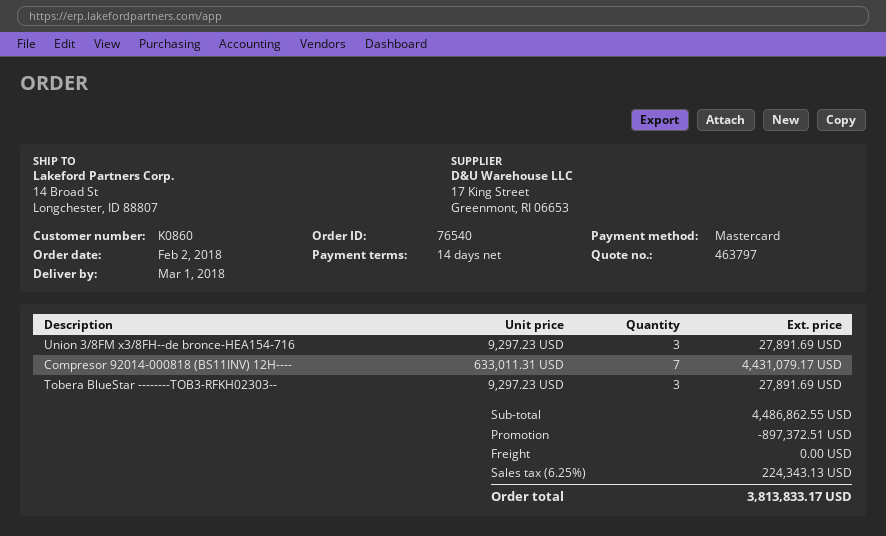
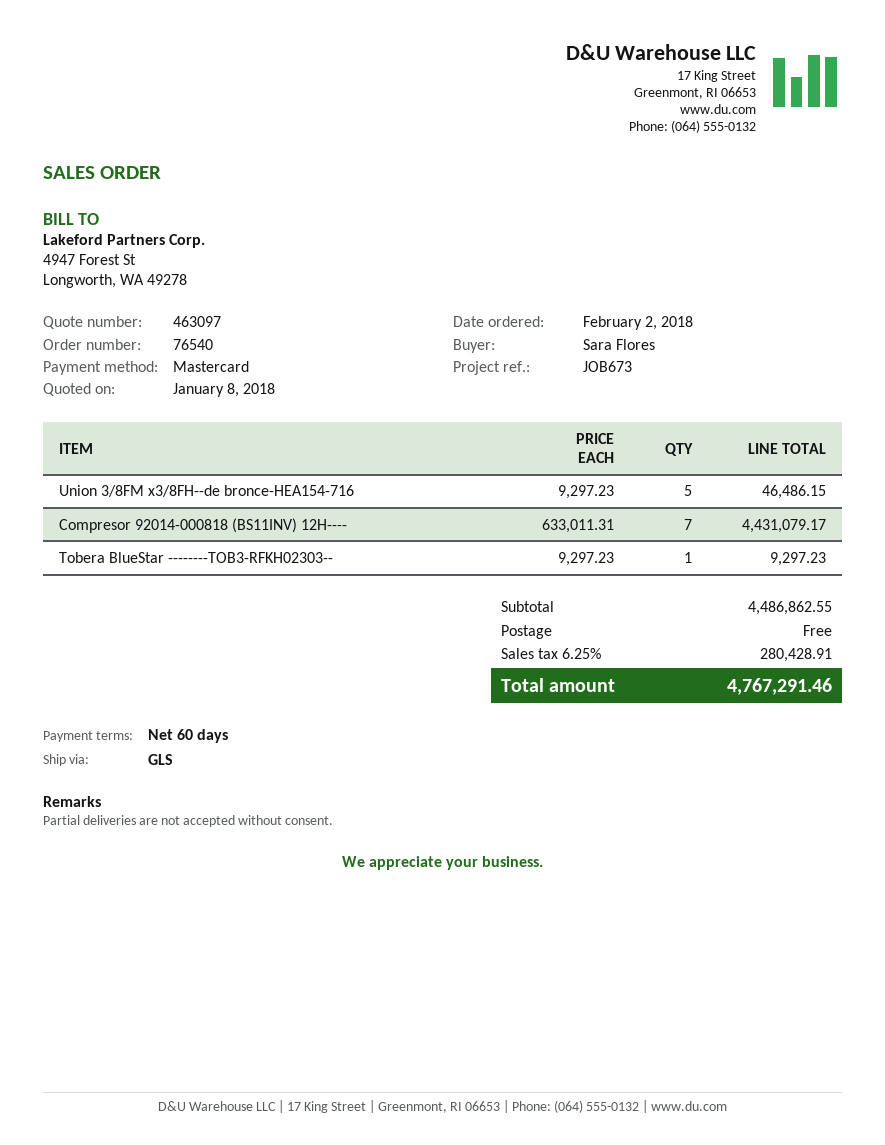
quote number: 463797 -> 463097
payment terms: 14 days -> 60 days
Union 3/8FM x3/8FH--de bronce-HEA154-716: 3 x 9297.23 = 27891.69 -> 5 x 9297.23 = 46486.15
Tobera BlueStar --------TOB3-RFKH02303--: 3 x 9297.23 = 27891.69 -> 1 x 9297.23 = 9297.23
discount: 897372.51 -> none
tax: 6.25% = 224343.13 -> 6.25% = 280428.91
total: 3813833.17 -> 4767291.46

